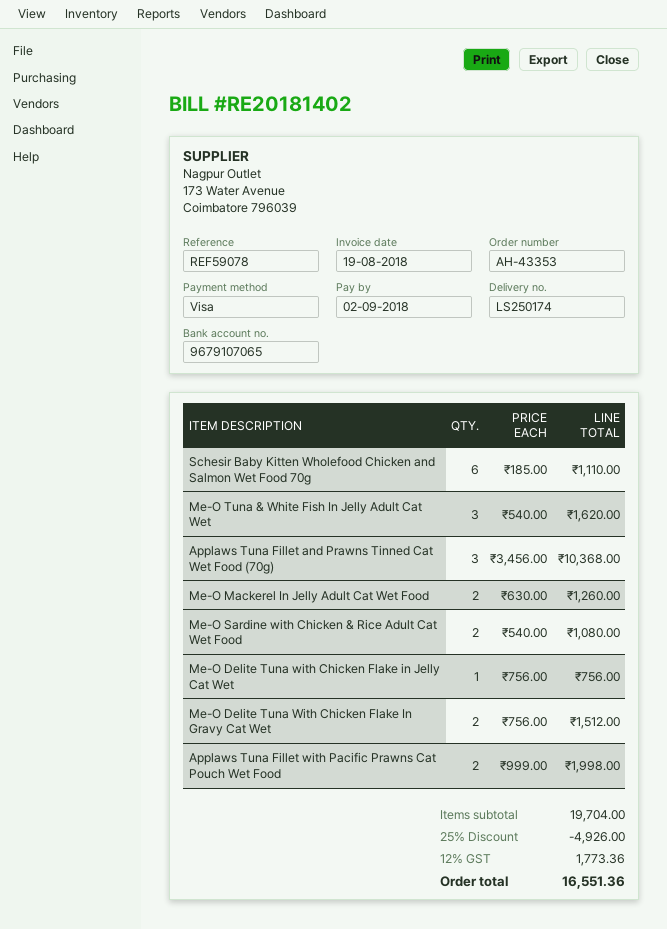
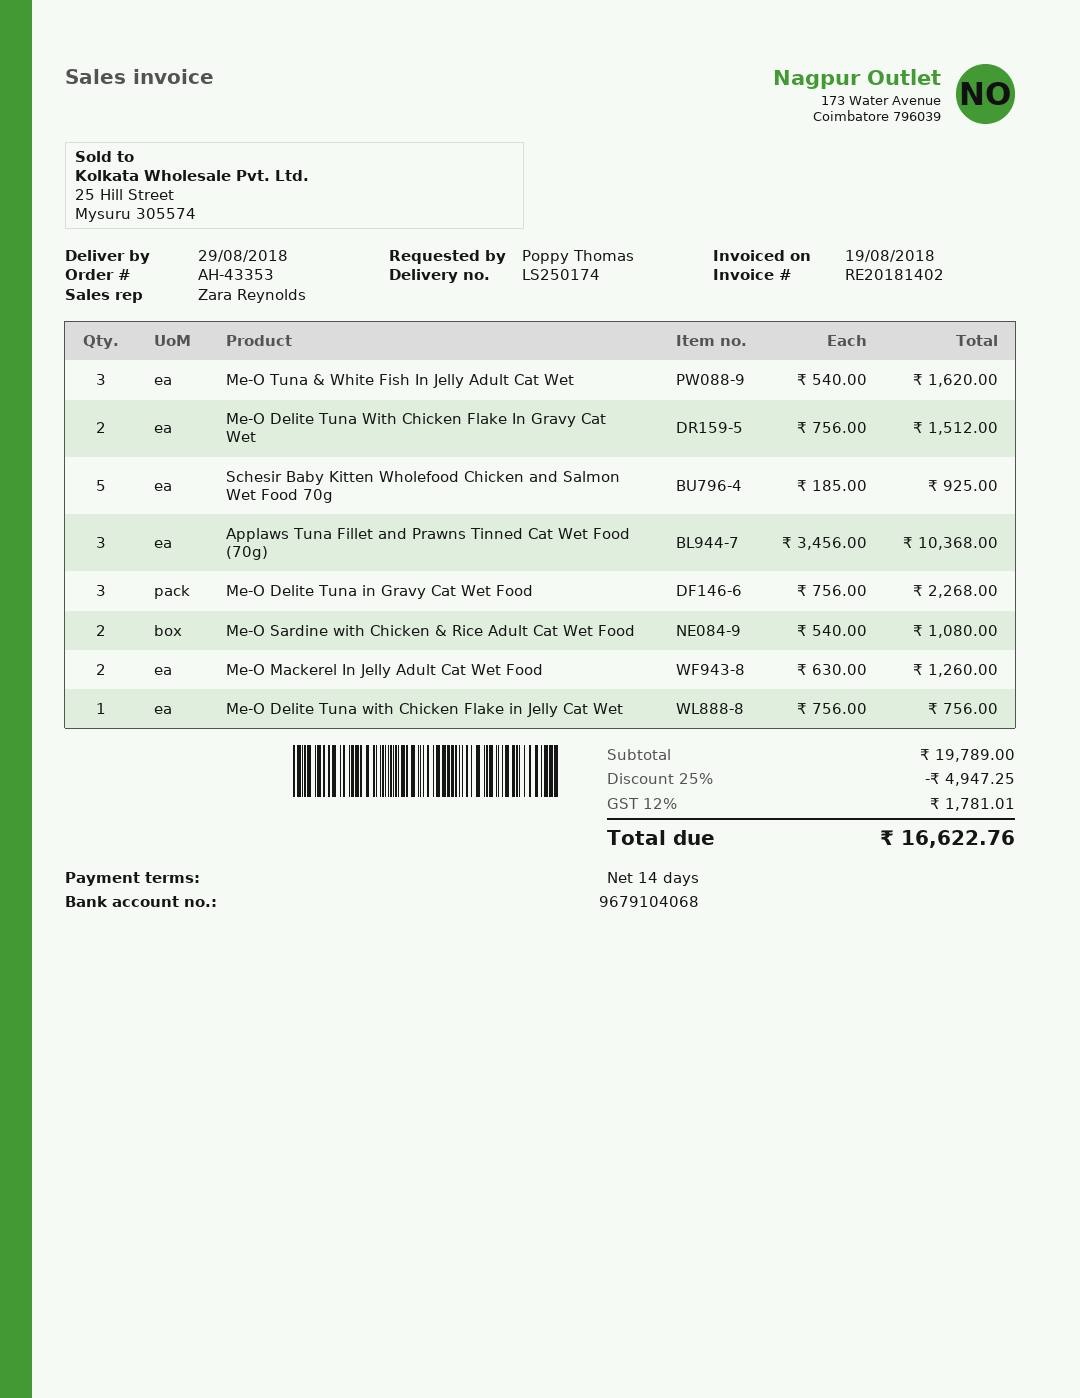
bank account: 9679107065 -> 9679104068
Schesir Baby Kitten Wholefood Chicken and Salmon Wet Food 70g: 6 x 185.00 = 1110.00 -> 5 x 185.00 = 925.00
Applaws Tuna Fillet with Pacific Prawns Cat Pouch Wet Food: 2 x 999.00 = 1998.00 -> none
Me-O Delite Tuna in Gravy Cat Wet Food: none -> 3 x 756.00 = 2268.00
subtotal: 19704.00 -> 19789.00
discount: 25% = 4926.00 -> 25% = 4947.25
tax: 12% = 1773.36 -> 12% = 1781.01
total: 16551.36 -> 16622.76

